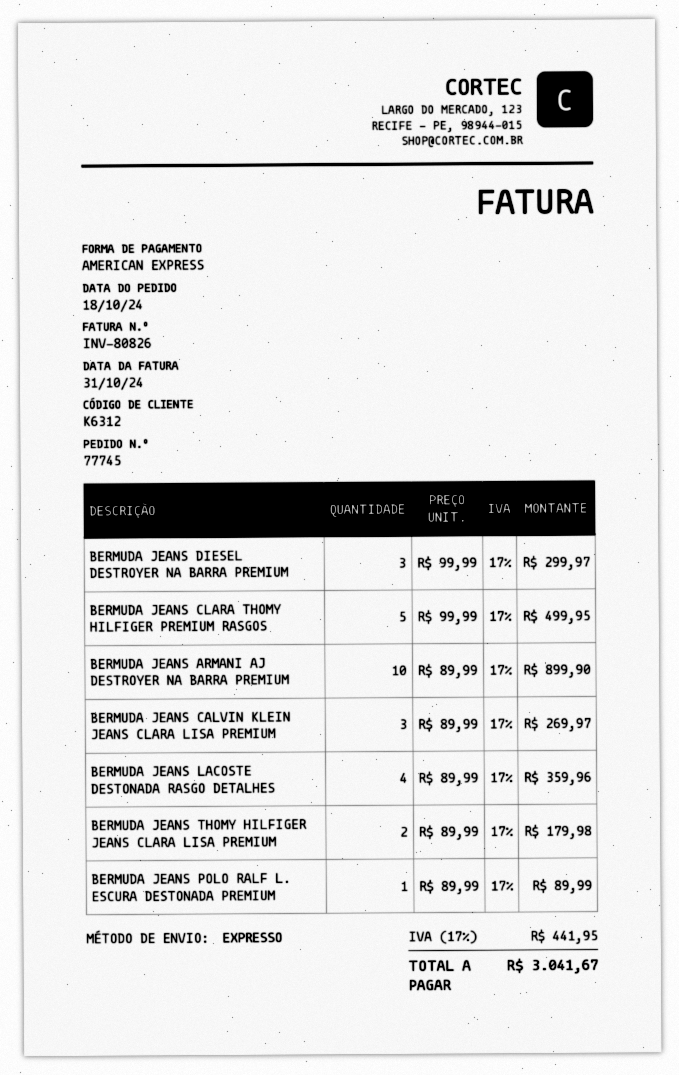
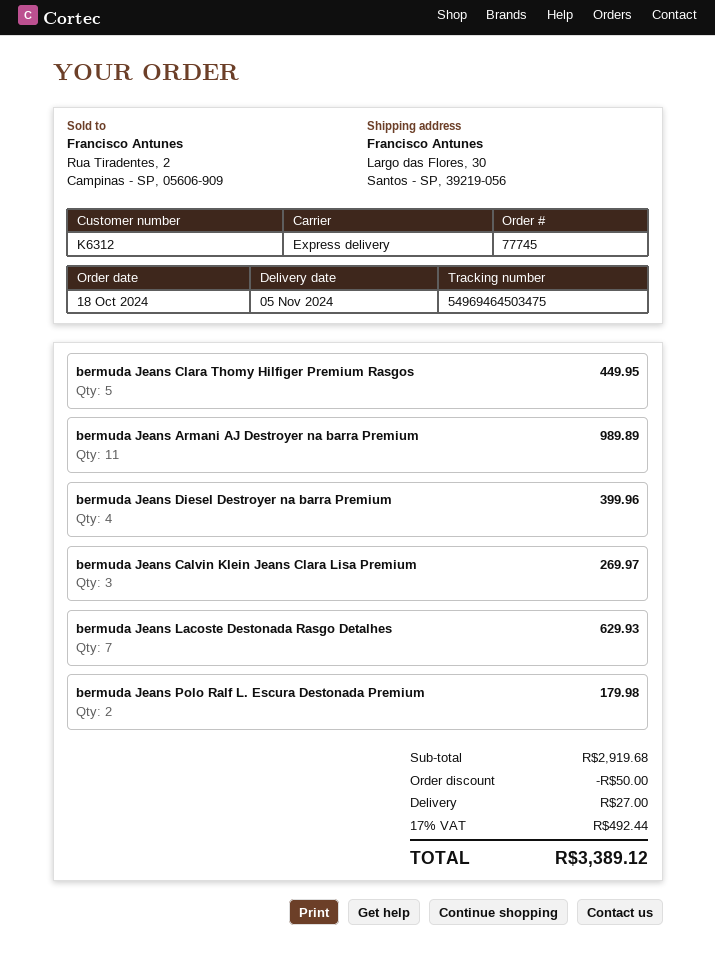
BERMUDA JEANS DIESEL DESTROYER NA BARRA PREMIUM: 3 for 299.97 -> 4 for 399.96
BERMUDA JEANS CLARA THOMY HILFIGER PREMIUM RASGOS: 5 for 499.95 -> 5 for 449.95
BERMUDA JEANS ARMANI AJ DESTROYER NA BARRA PREMIUM: 10 for 899.90 -> 11 for 989.89
BERMUDA JEANS LACOSTE DESTONADA RASGO DETALHES: 4 for 359.96 -> 7 for 629.93
BERMUDA JEANS THOMY HILFIGER JEANS CLARA LISA PREMIUM: 2 for 179.98 -> none
BERMUDA JEANS POLO RALF L. ESCURA DESTONADA PREMIUM: 1 for 89.99 -> 2 for 179.98
discount: none -> 50.00
shipping: none -> 27.00
tax: 17% = 441.95 -> 17% = 492.44
total: 3041.67 -> 3389.12

